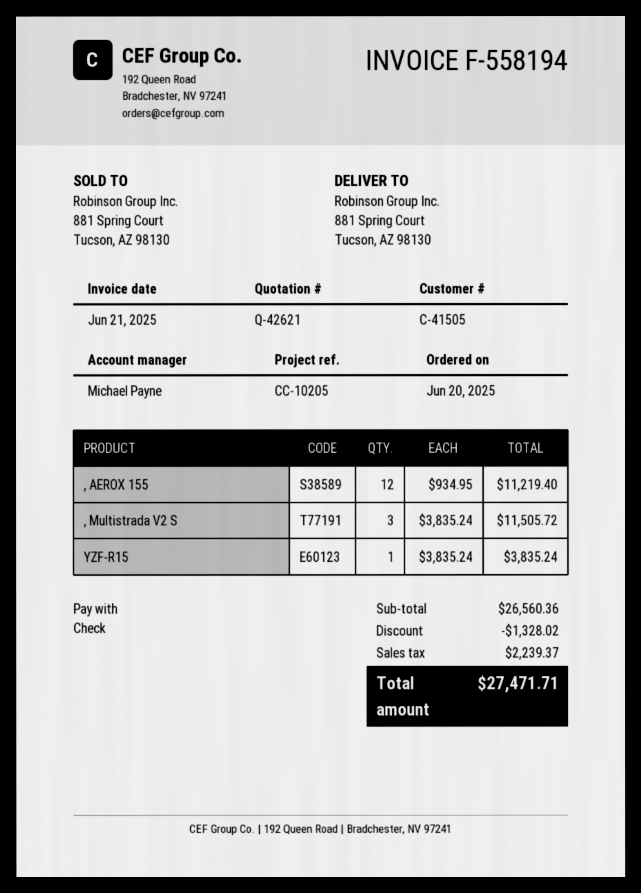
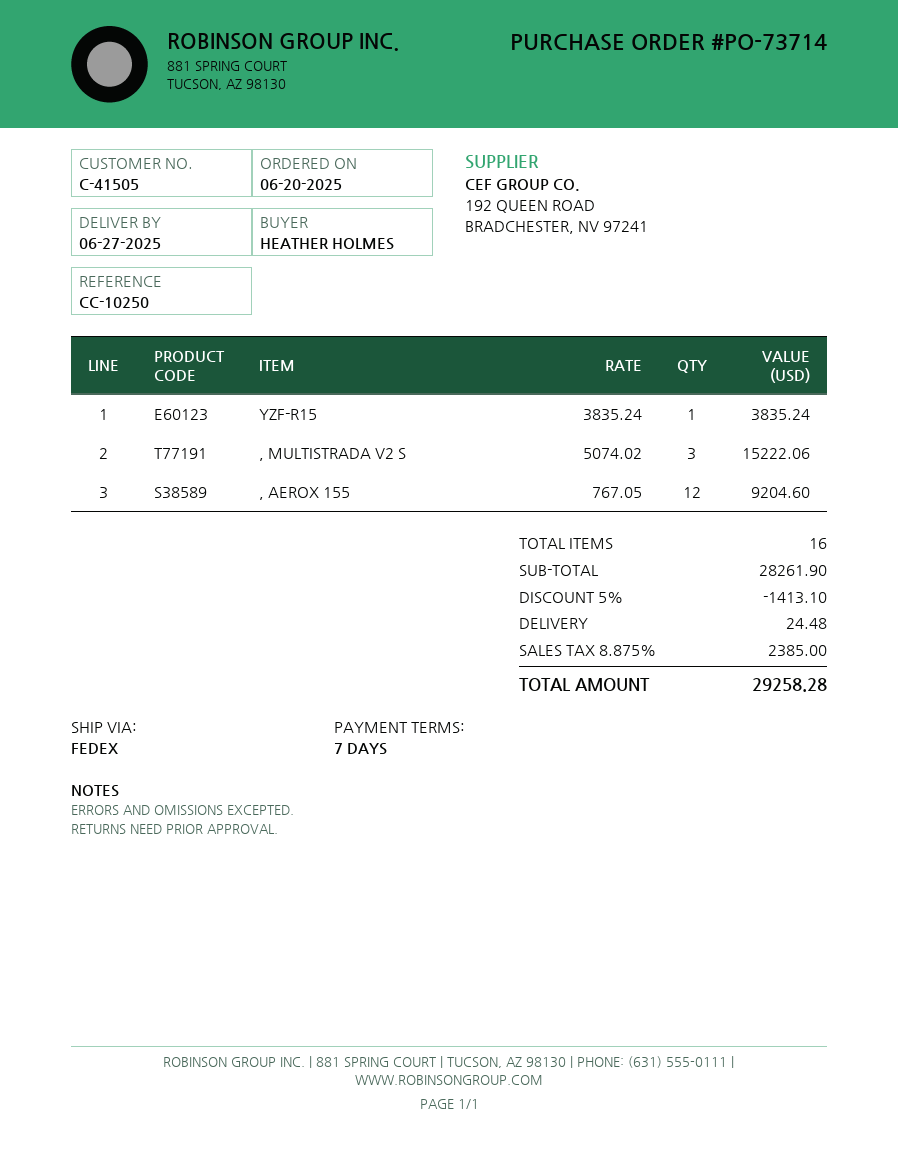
reference: CC-10205 -> CC-10250
, AEROX 155: 12 x 934.95 = 11219.40 -> 12 x 767.05 = 9204.60
, Multistrada V2 S: 3 x 3835.24 = 11505.72 -> 3 x 5074.02 = 15222.06
subtotal: 26560.36 -> 28261.90
discount: 1328.02 -> 1413.10
shipping: none -> 24.48
tax: 2239.37 -> 2385.00
total: 27471.71 -> 29258.28

